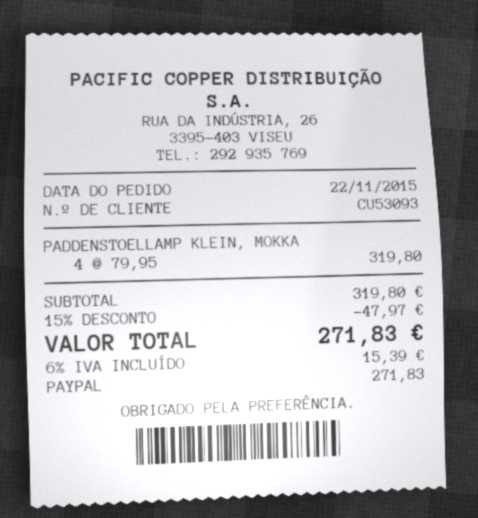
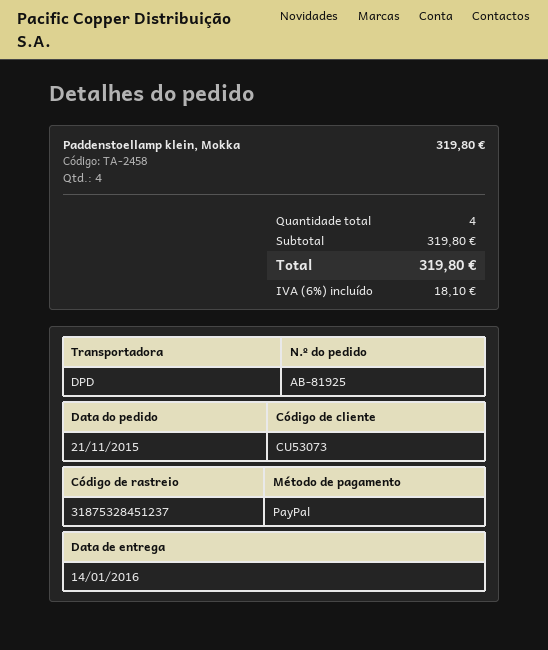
order date: 2015-11-22 -> 2015-11-21
customer number: CU53093 -> CU53073
discount: 15% = 47.97 -> none
tax: 6% = 15.39 -> 6% = 18.10
total: 271.83 -> 319.80

